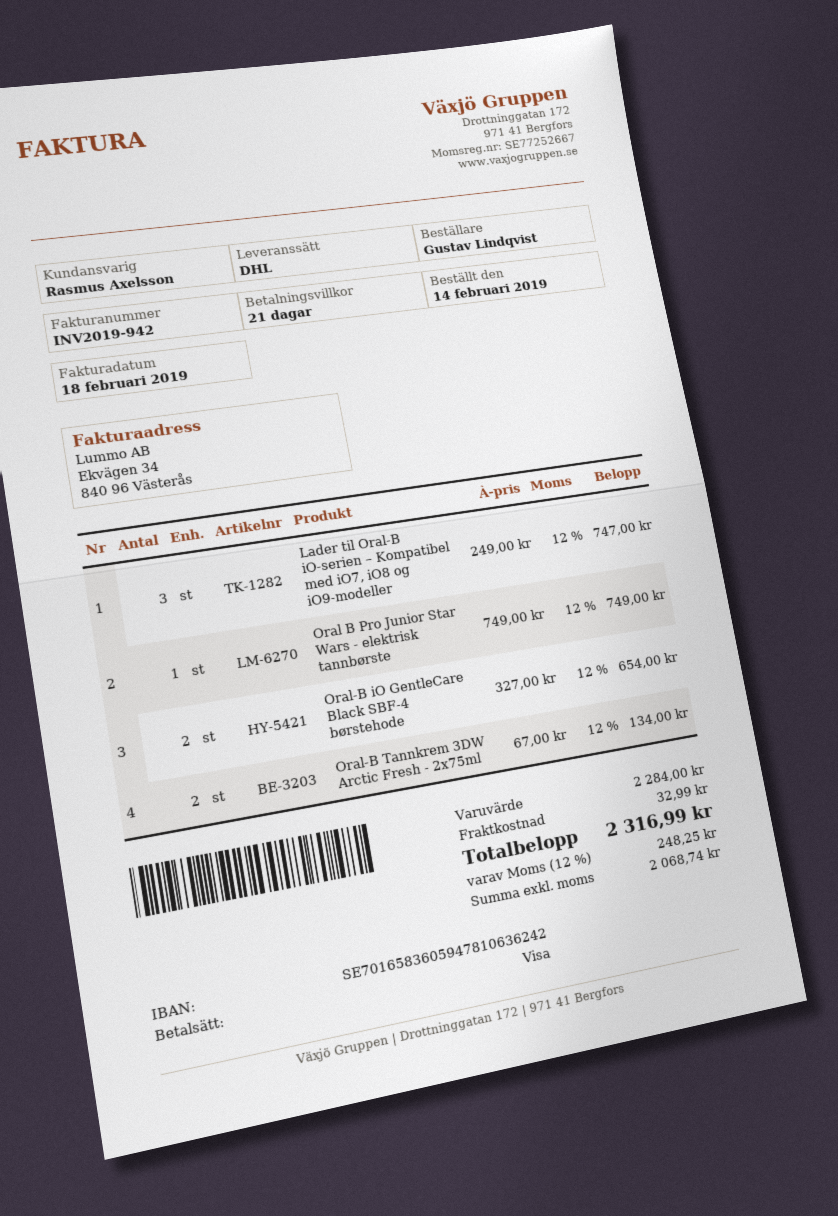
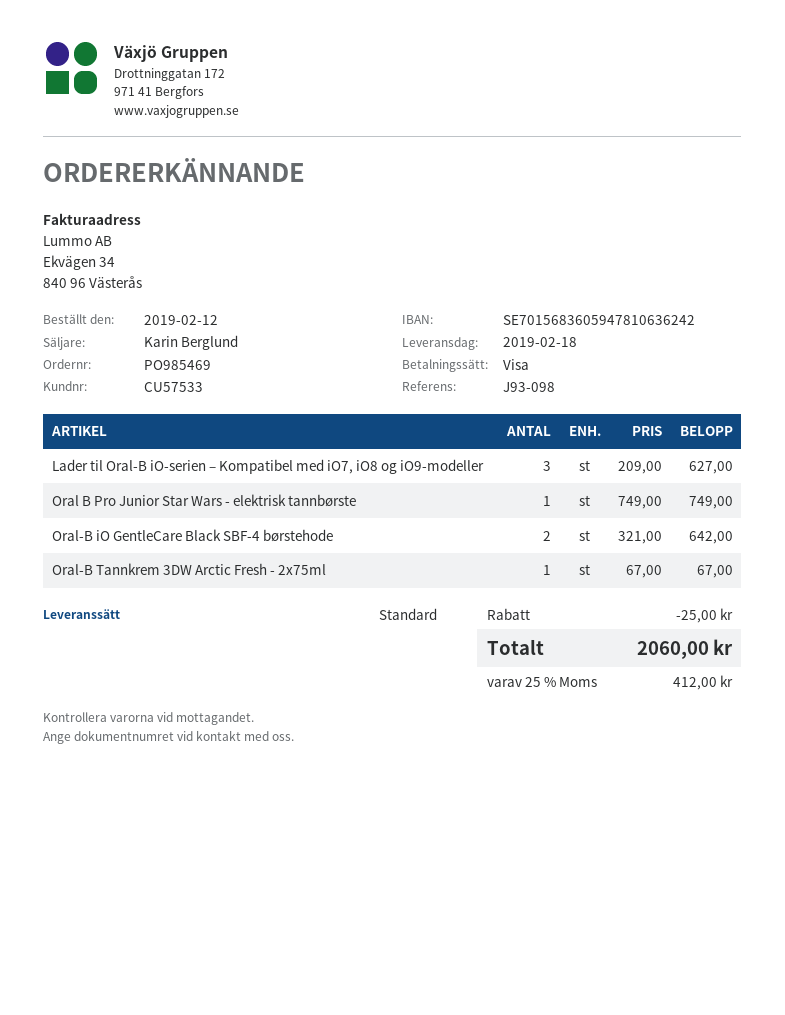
order date: 2019-02-14 -> 2019-02-12
sales rep: Rasmus Axelsson -> Karin Berglund
bank account: SE7016583605947810636242 -> SE7015683605947810636242
shipping method: DHL -> standard
Lader til Oral-B iO-serien – Kompatibel med iO7, iO8 og iO9-modeller: 3 x 249.00 = 747.00 -> 3 x 209.00 = 627.00
Oral-B iO GentleCare Black SBF-4 børstehode: 2 x 327.00 = 654.00 -> 2 x 321.00 = 642.00
Oral-B Tannkrem 3DW Arctic Fresh - 2x75ml: 2 x 67.00 = 134.00 -> 1 x 67.00 = 67.00
discount: none -> 25.00
shipping: 32.99 -> none
tax: 12% = 248.25 -> 25% = 412.00
total: 2316.99 -> 2060.00

